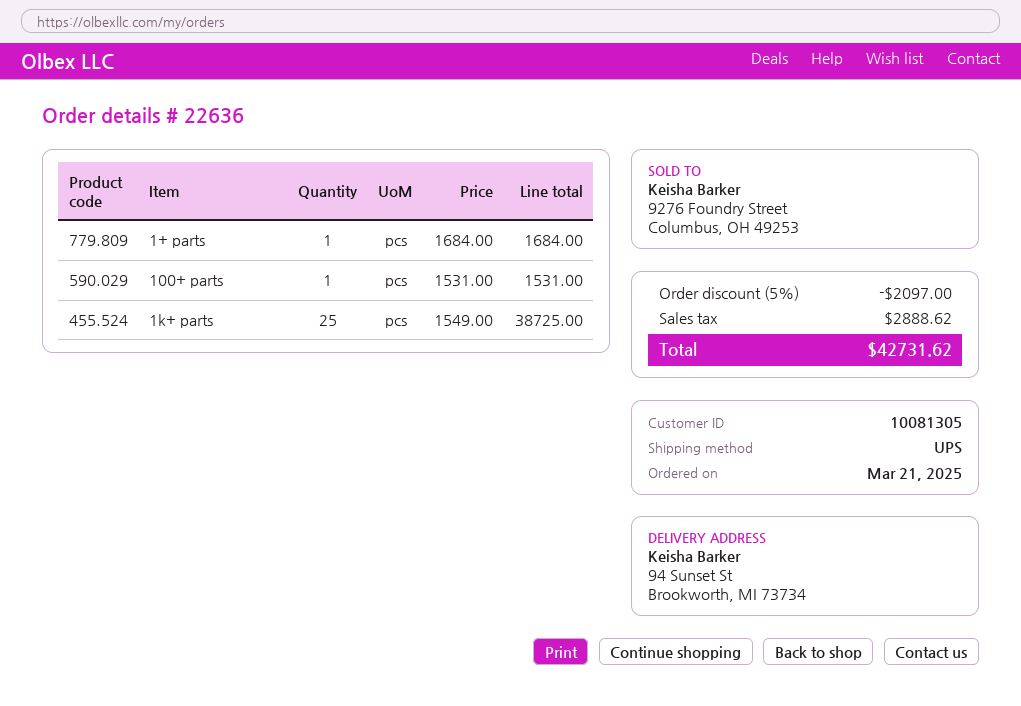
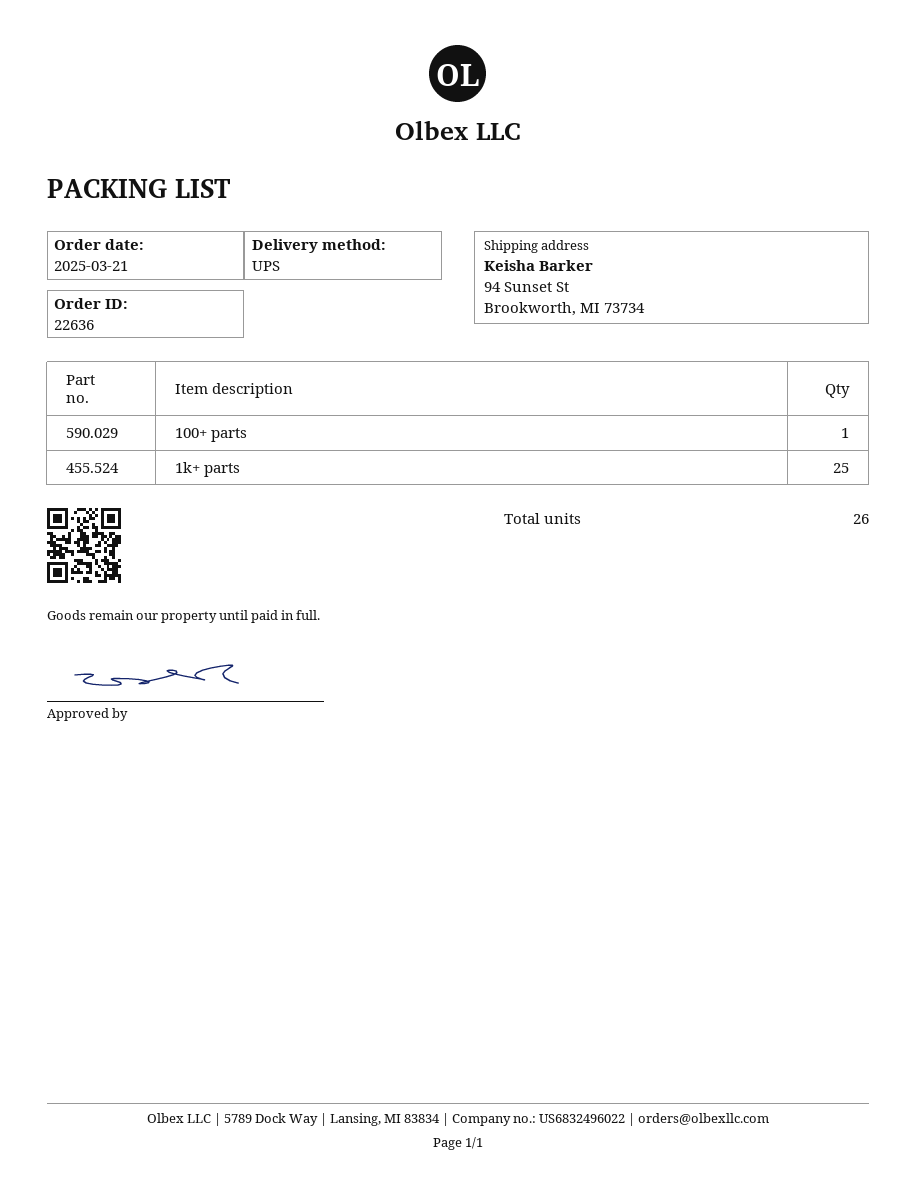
1+ parts: 1 -> none

